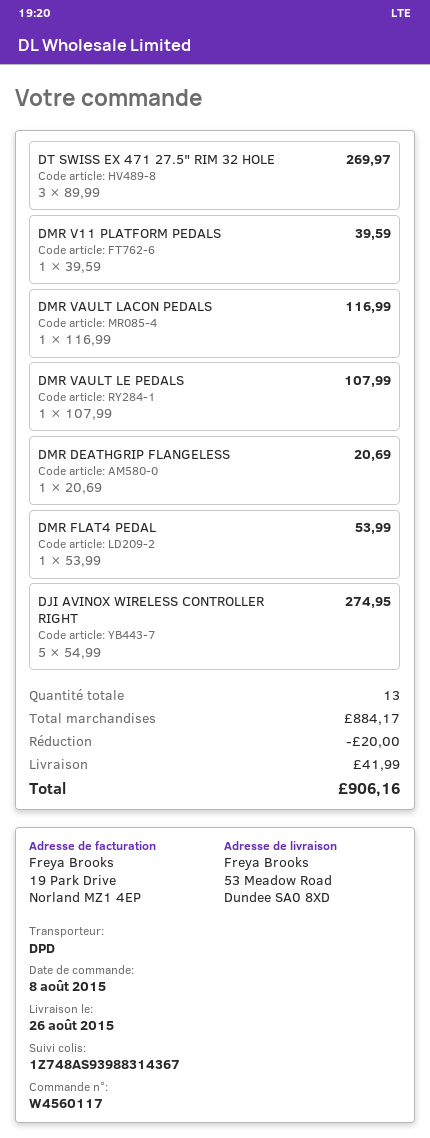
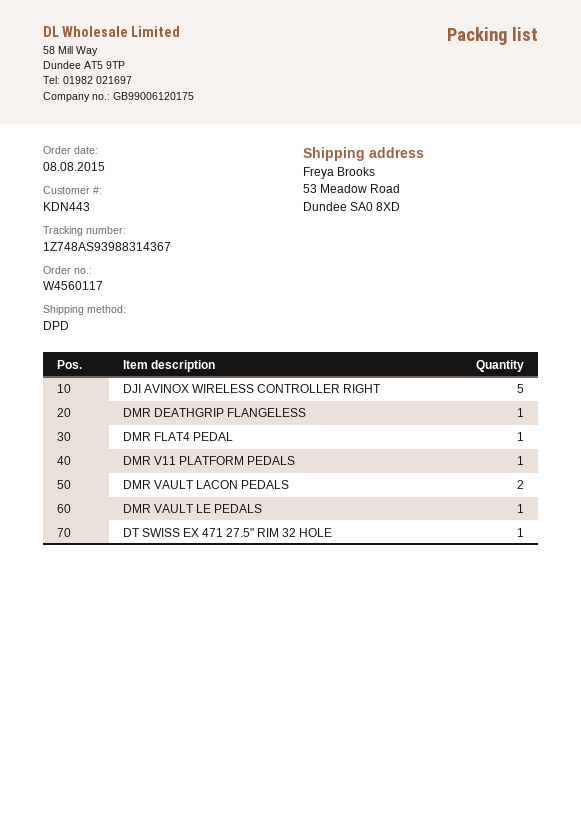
DT SWISS EX 471 27.5" RIM 32 HOLE: 3 -> 1
DMR VAULT LACON PEDALS: 1 -> 2

